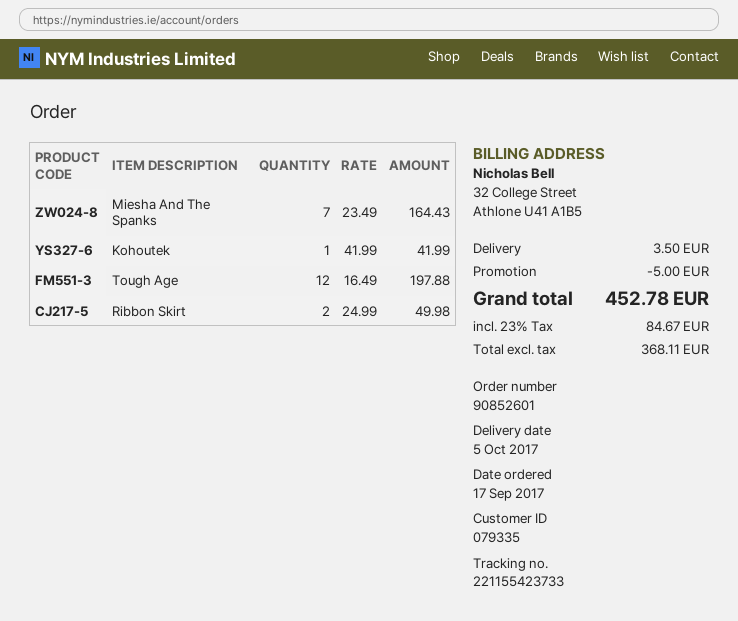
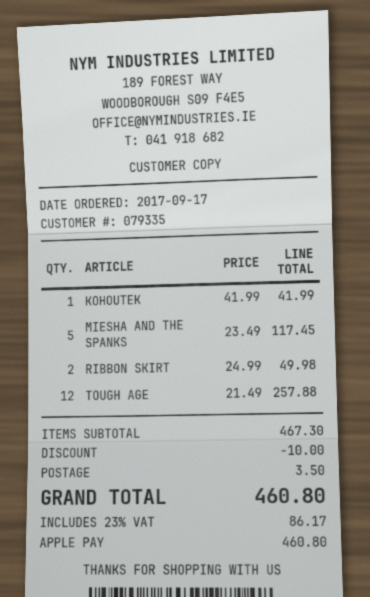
Miesha And The Spanks: 7 x 23.49 = 164.43 -> 5 x 23.49 = 117.45
Tough Age: 12 x 16.49 = 197.88 -> 12 x 21.49 = 257.88
discount: 5.00 -> 10.00
tax: 23% = 84.67 -> 23% = 86.17
total: 452.78 -> 460.80

